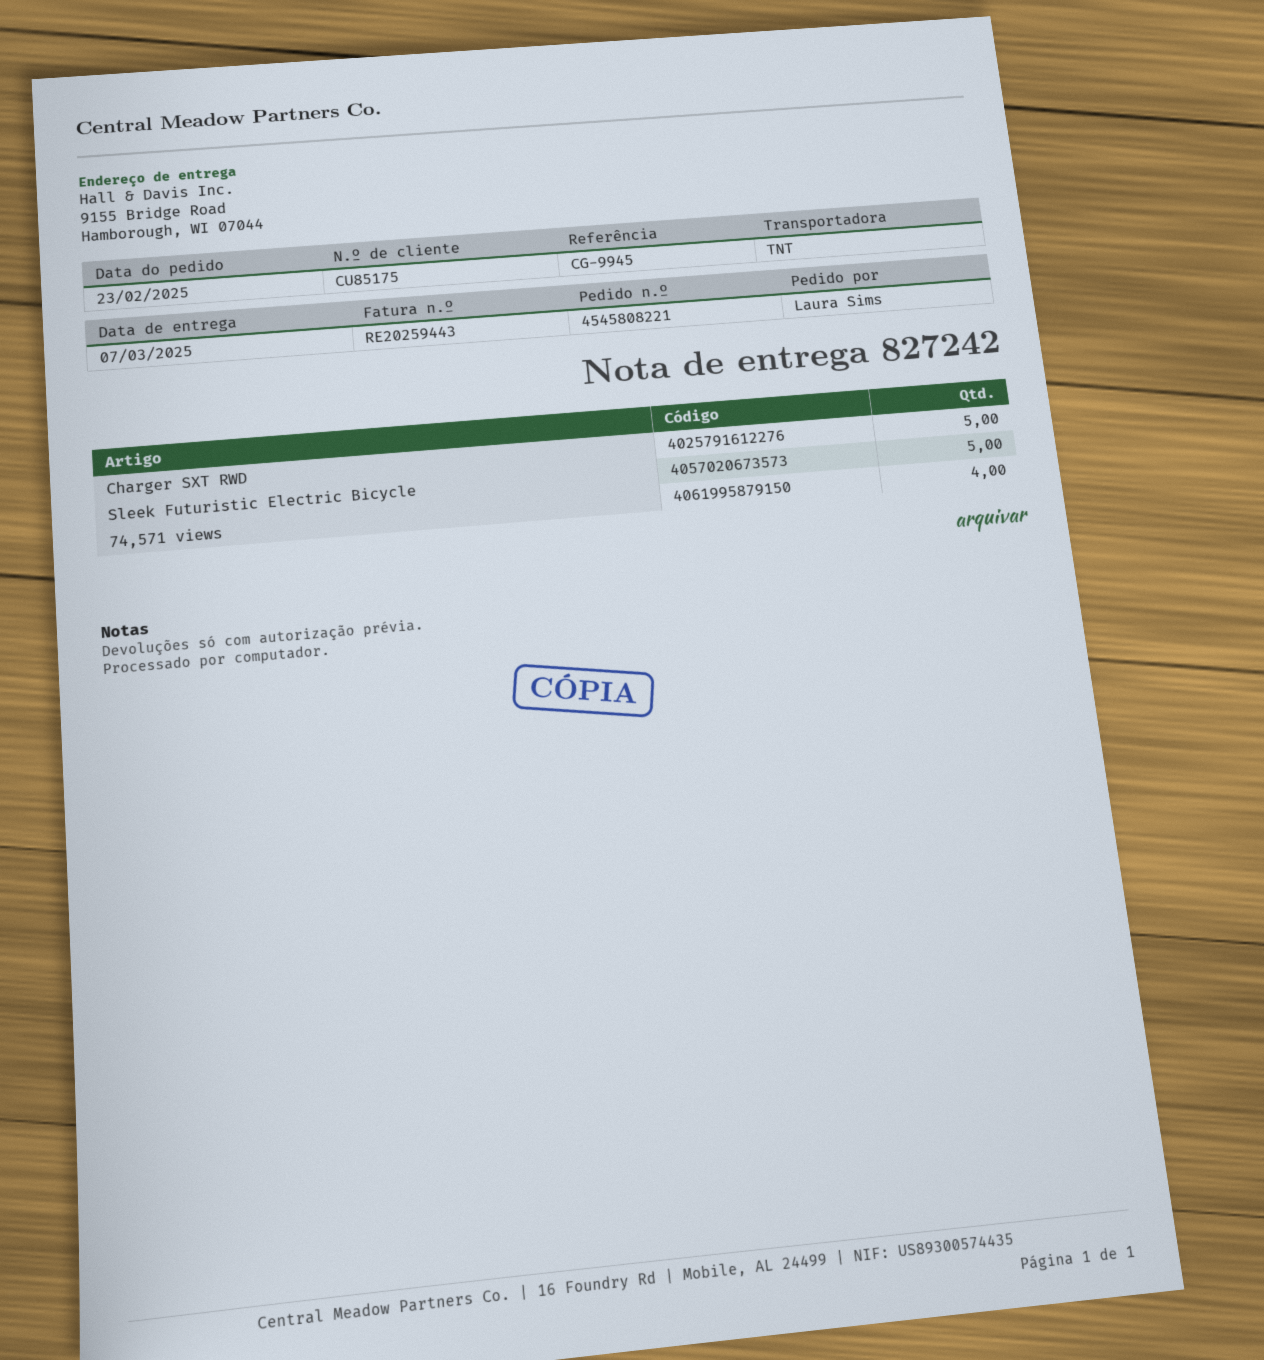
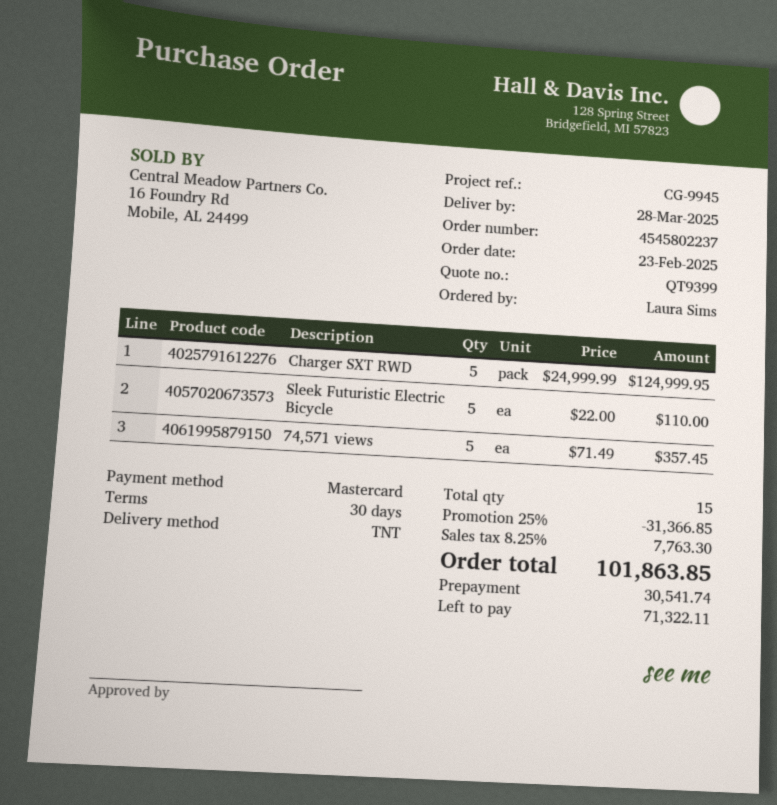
order number: 4545808221 -> 4545802237
delivery date: 2025-03-07 -> 2025-03-28
74,571 views: 4 -> 5

